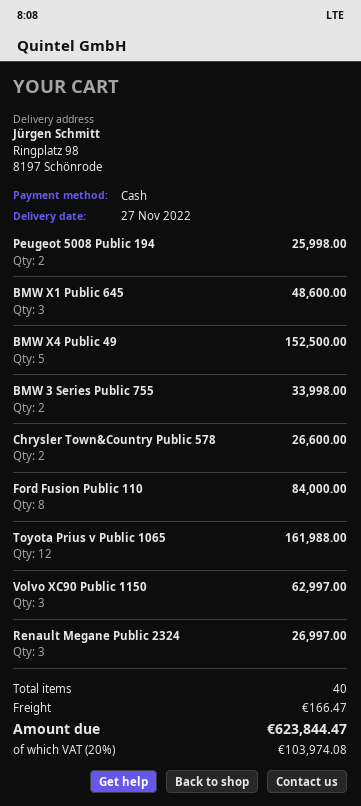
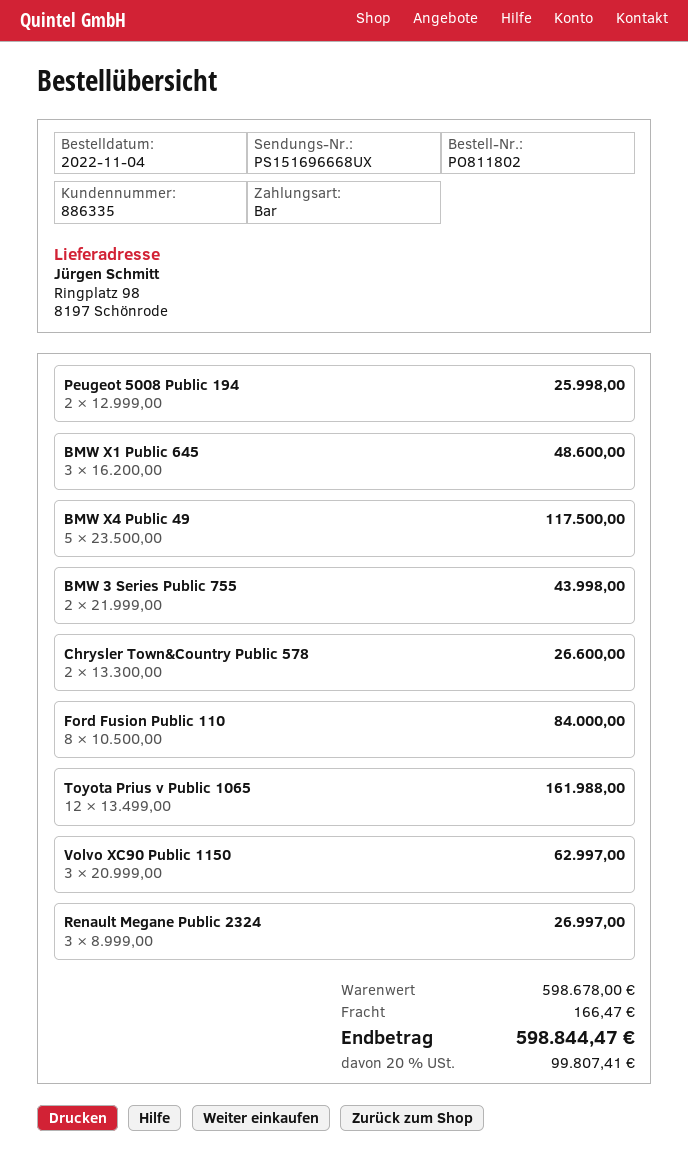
BMW X4 Public 49: 5 for 152500.00 -> 5 for 117500.00
BMW 3 Series Public 755: 2 for 33998.00 -> 2 for 43998.00
tax: 20% = 103974.08 -> 20% = 99807.41
total: 623844.47 -> 598844.47

